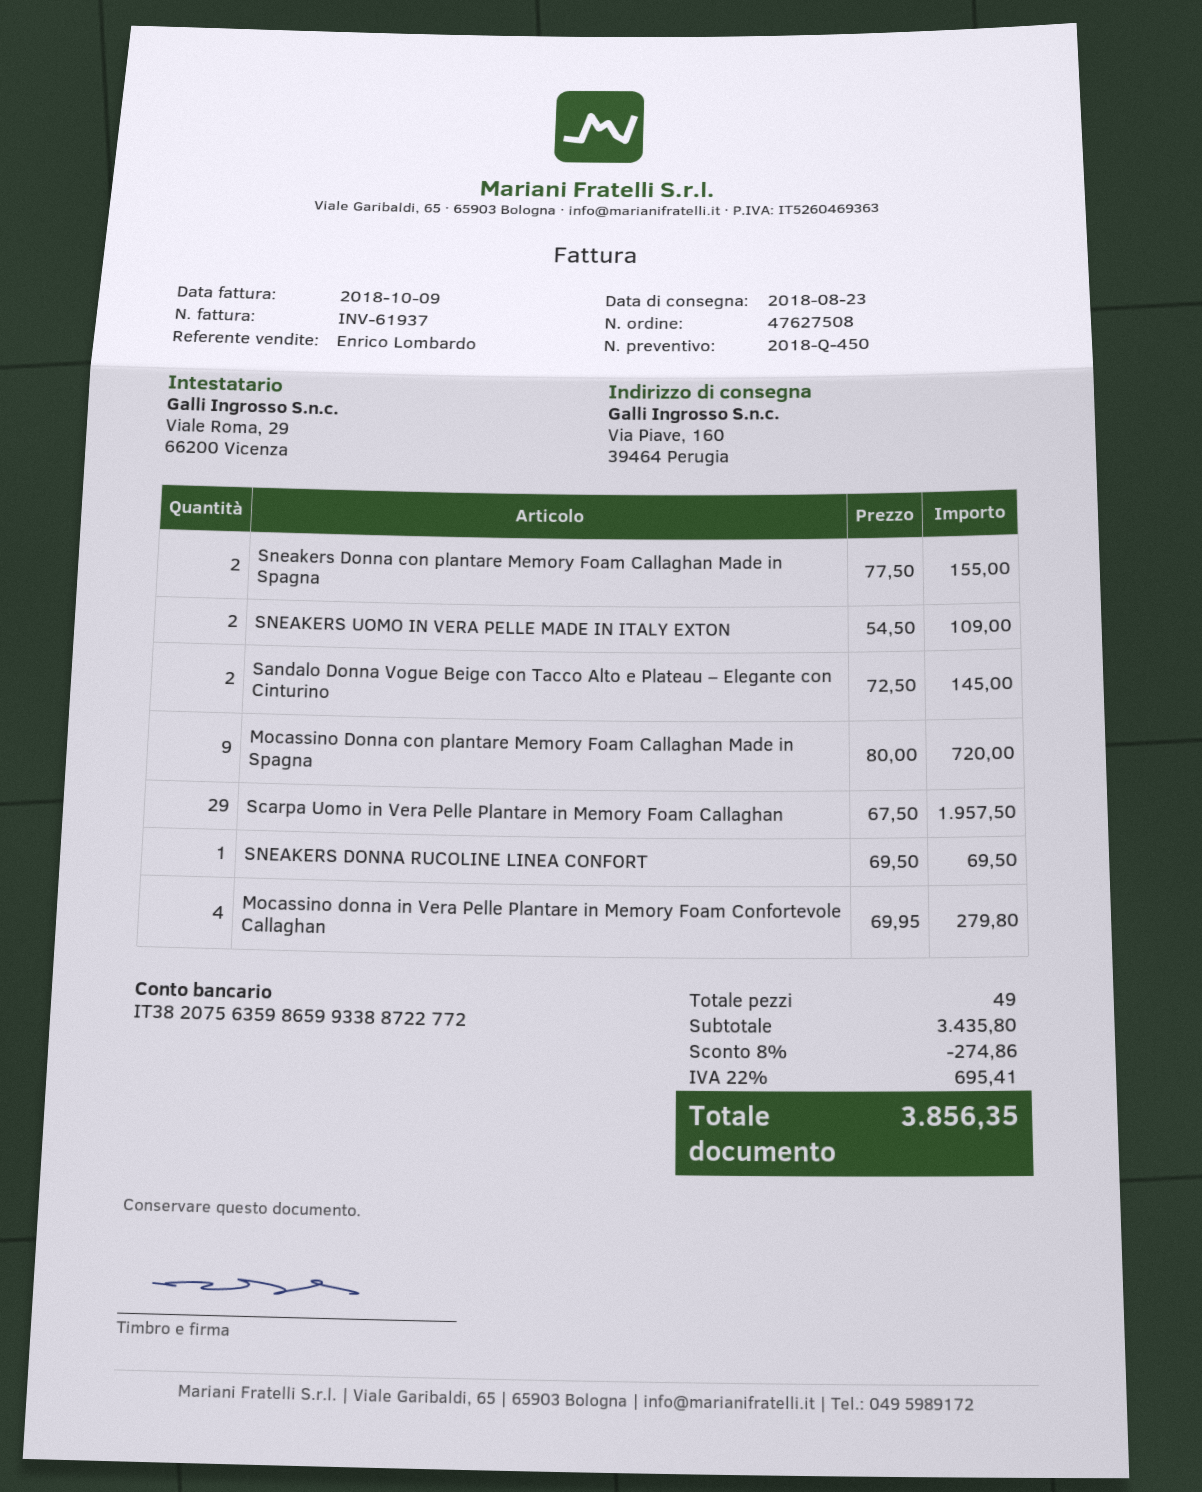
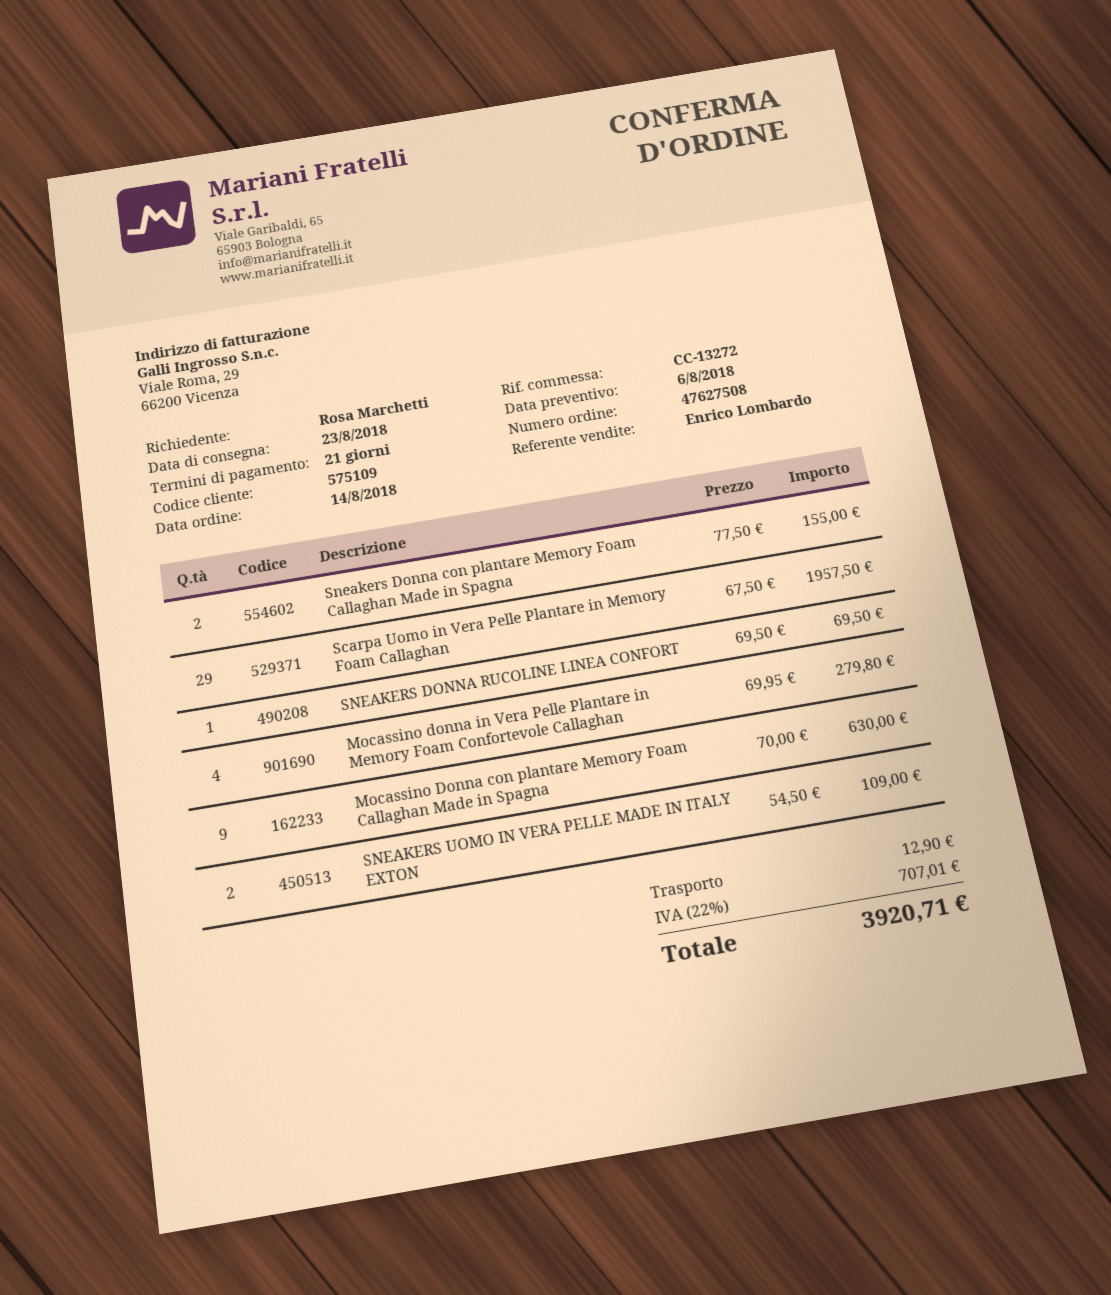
Sandalo Donna Vogue Beige con Tacco Alto e Plateau – Elegante con Cinturino: 2 x 72.50 = 145.00 -> none
Mocassino Donna con plantare Memory Foam Callaghan Made in Spagna: 9 x 80.00 = 720.00 -> 9 x 70.00 = 630.00
discount: 8% = 274.86 -> none
shipping: none -> 12.90
tax: 22% = 695.41 -> 22% = 707.01
total: 3856.35 -> 3920.71

